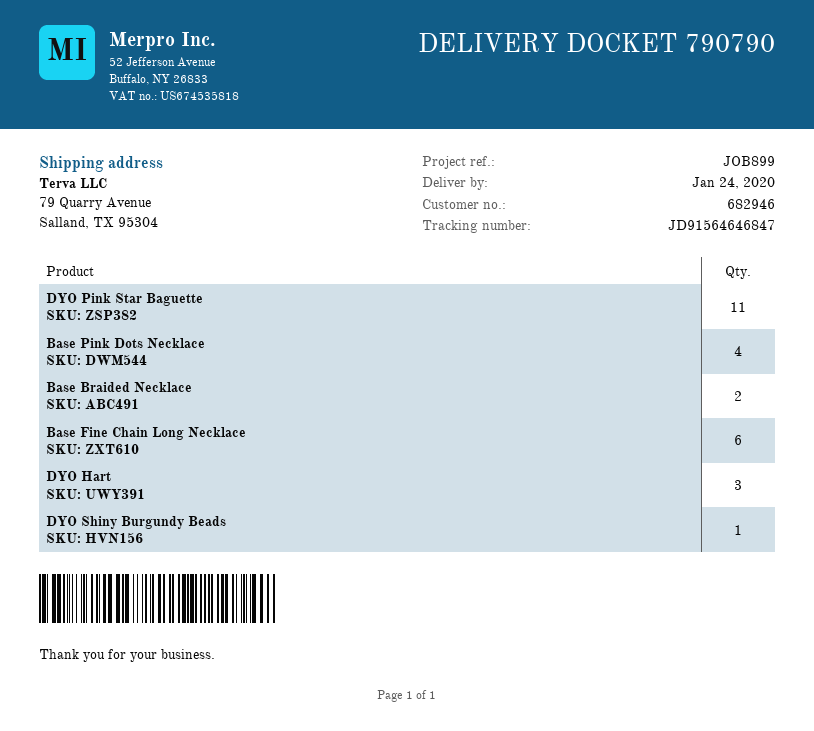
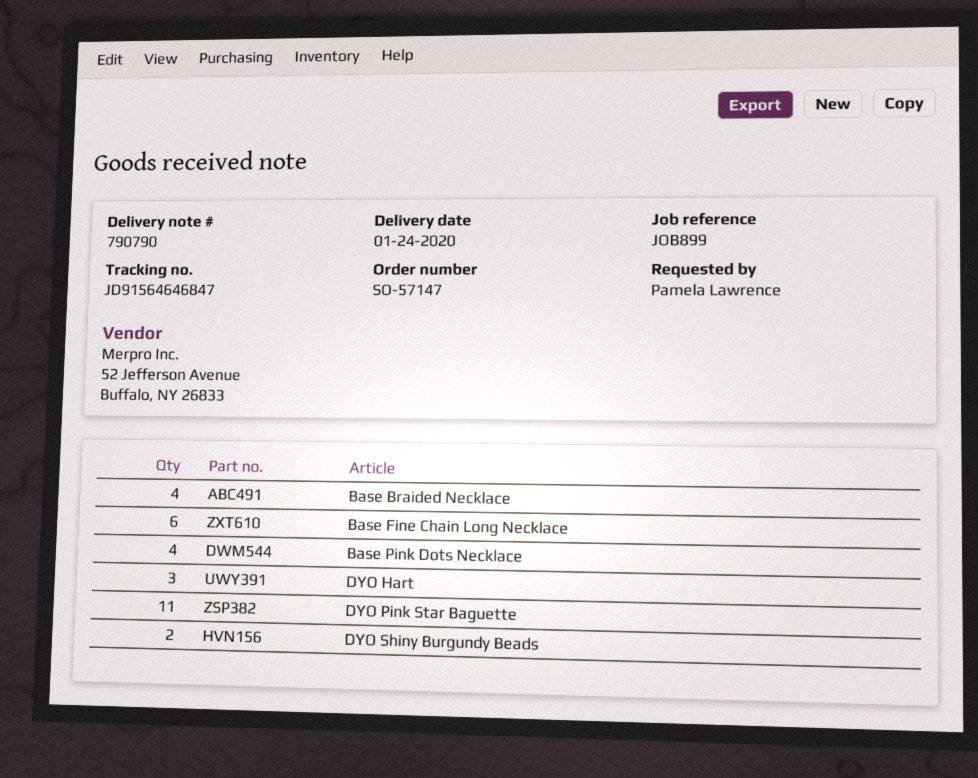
Base Braided Necklace: 2 -> 4
DYO Shiny Burgundy Beads: 1 -> 2

